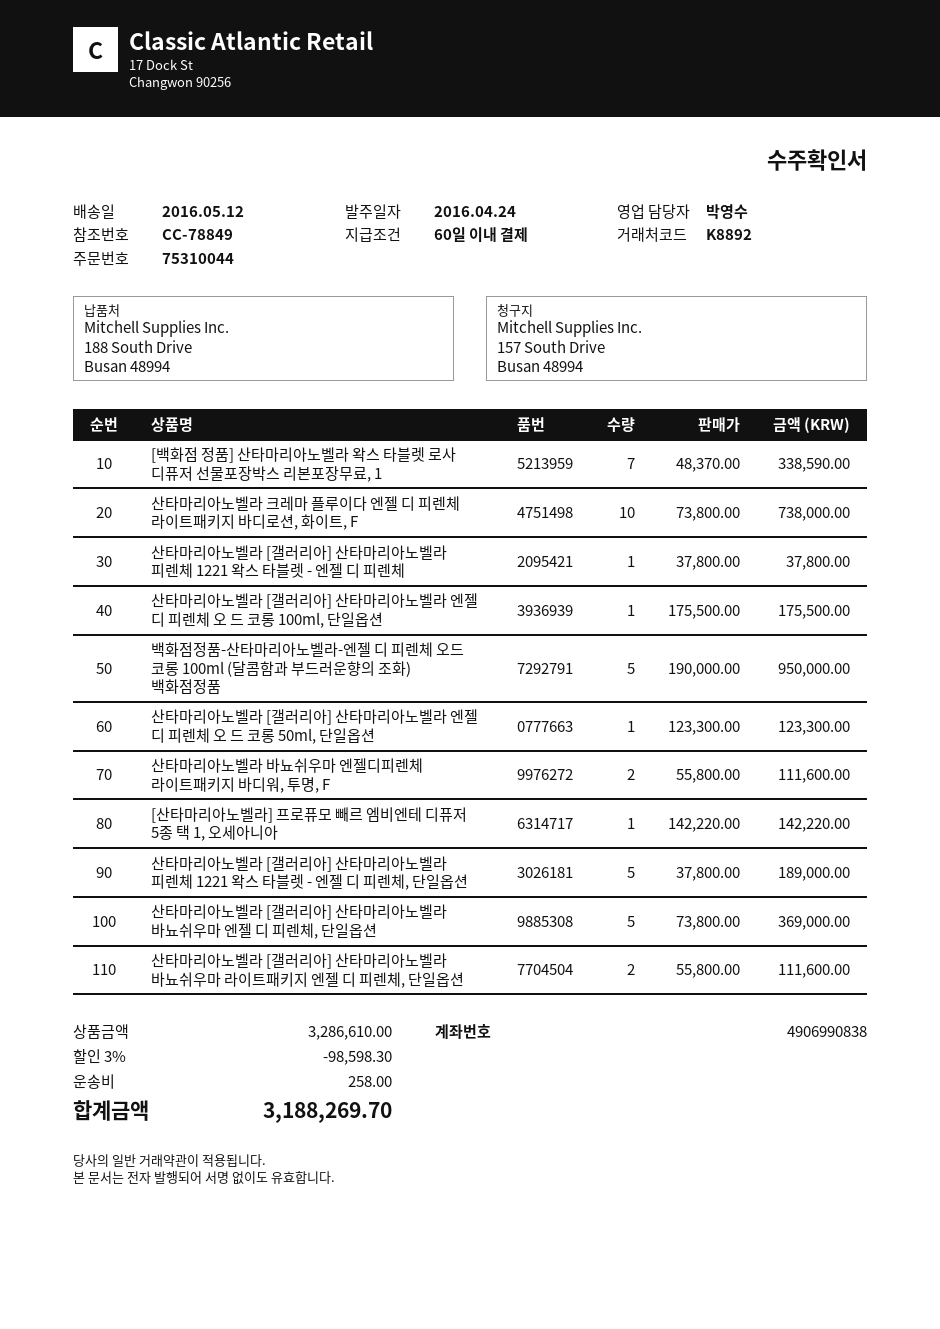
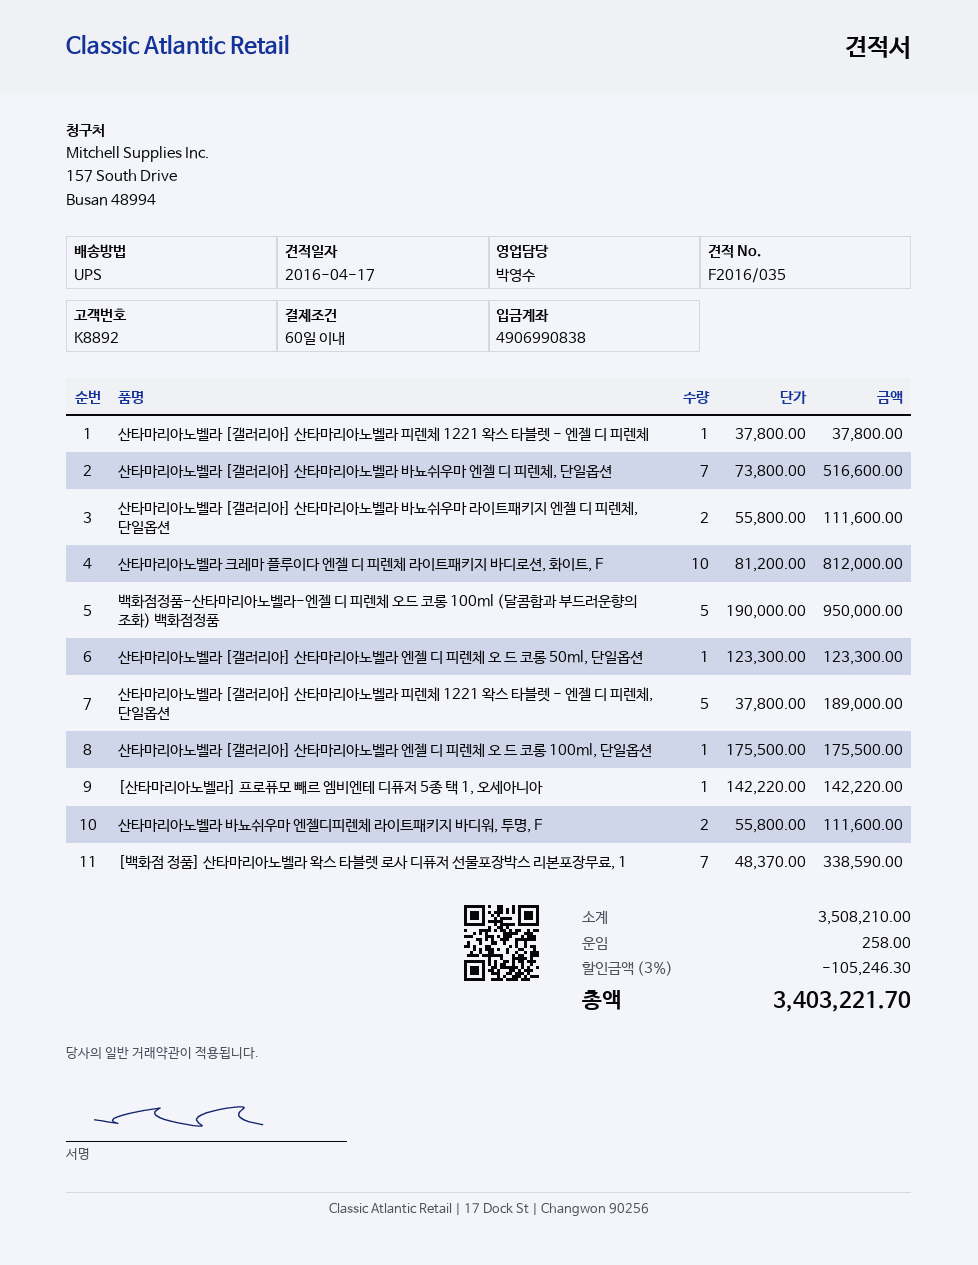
산타마리아노벨라 크레마 플루이다 엔젤 디 피렌체 라이트패키지 바디로션, 화이트, F: 10 x 73800.00 = 738000.00 -> 10 x 81200.00 = 812000.00
산타마리아노벨라 [갤러리아] 산타마리아노벨라 바뇨쉬우마 엔젤 디 피렌체, 단일옵션: 5 x 73800.00 = 369000.00 -> 7 x 73800.00 = 516600.00
subtotal: 3286610.00 -> 3508210.00
discount: 3% = 98598.30 -> 3% = 105246.30
total: 3188269.70 -> 3403221.70

